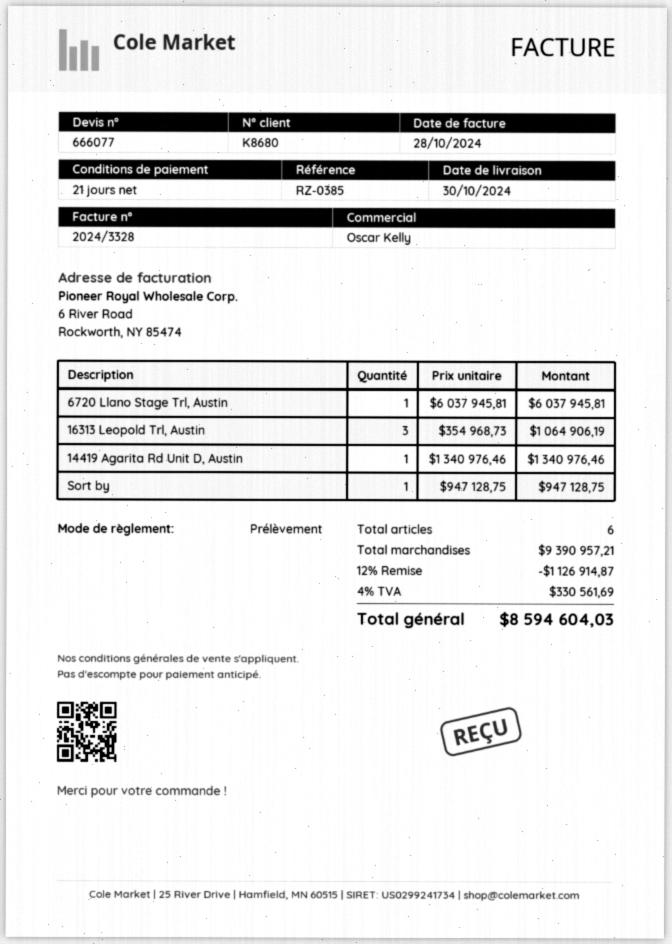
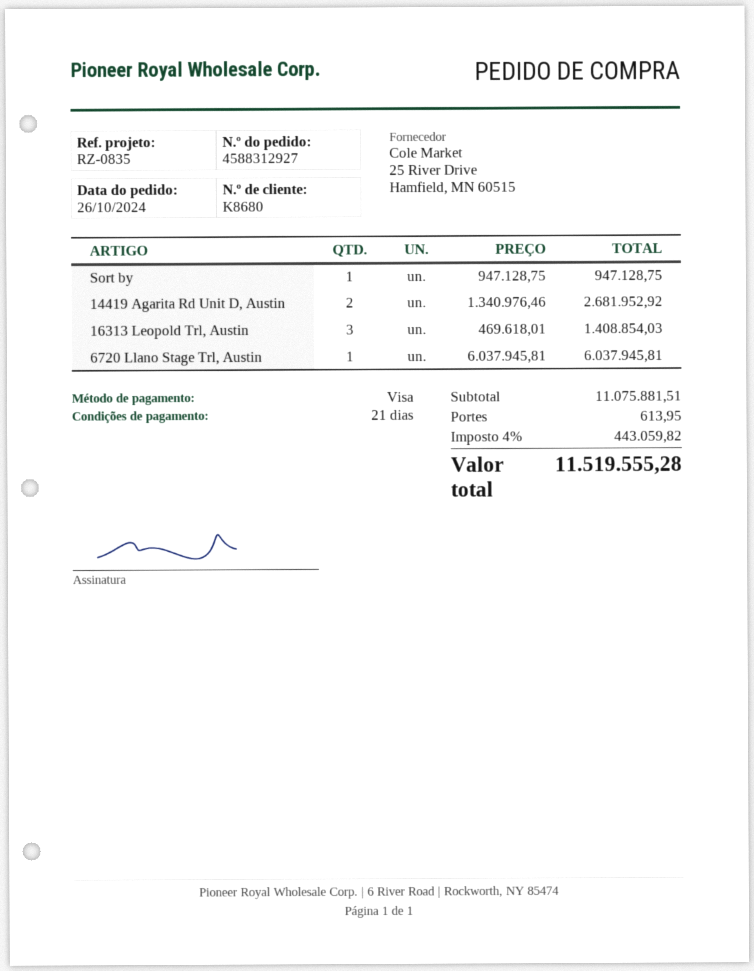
reference: RZ-0385 -> RZ-0835
payment method: direct debit -> Visa
16313 Leopold Trl, Austin: 3 x 354968.73 = 1064906.19 -> 3 x 469618.01 = 1408854.03
14419 Agarita Rd Unit D, Austin: 1 x 1340976.46 = 1340976.46 -> 2 x 1340976.46 = 2681952.92
subtotal: 9390957.21 -> 11075881.51
discount: 12% = 1126914.87 -> none
shipping: none -> 613.95
tax: 4% = 330561.69 -> 4% = 443059.82
total: 8594604.03 -> 11519555.28

